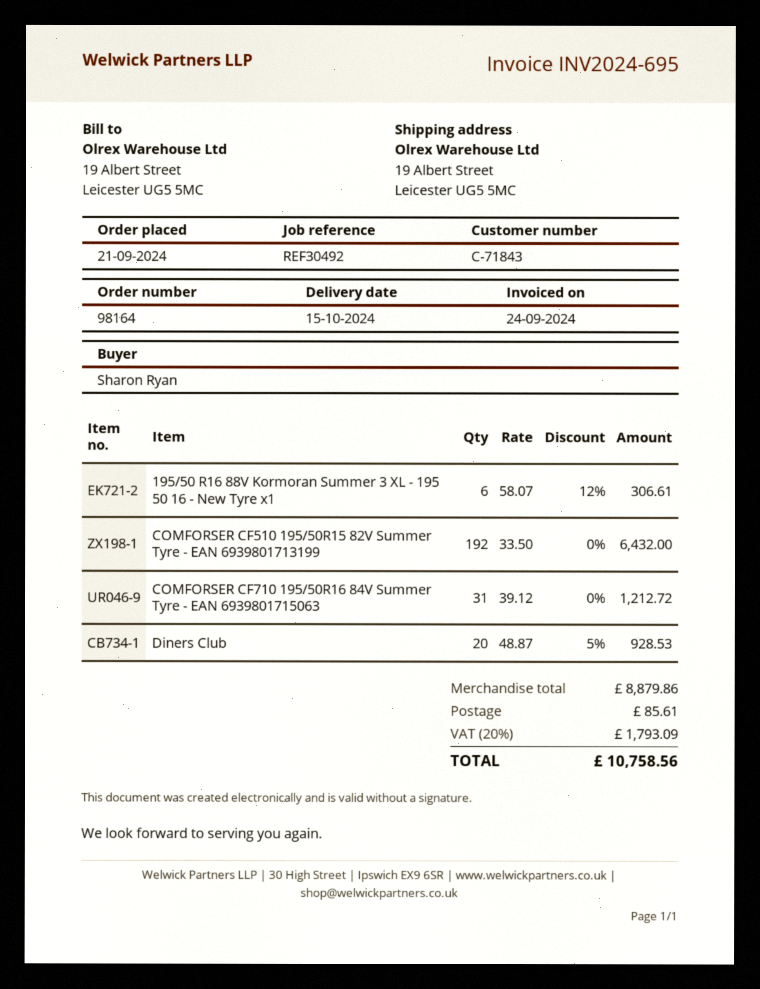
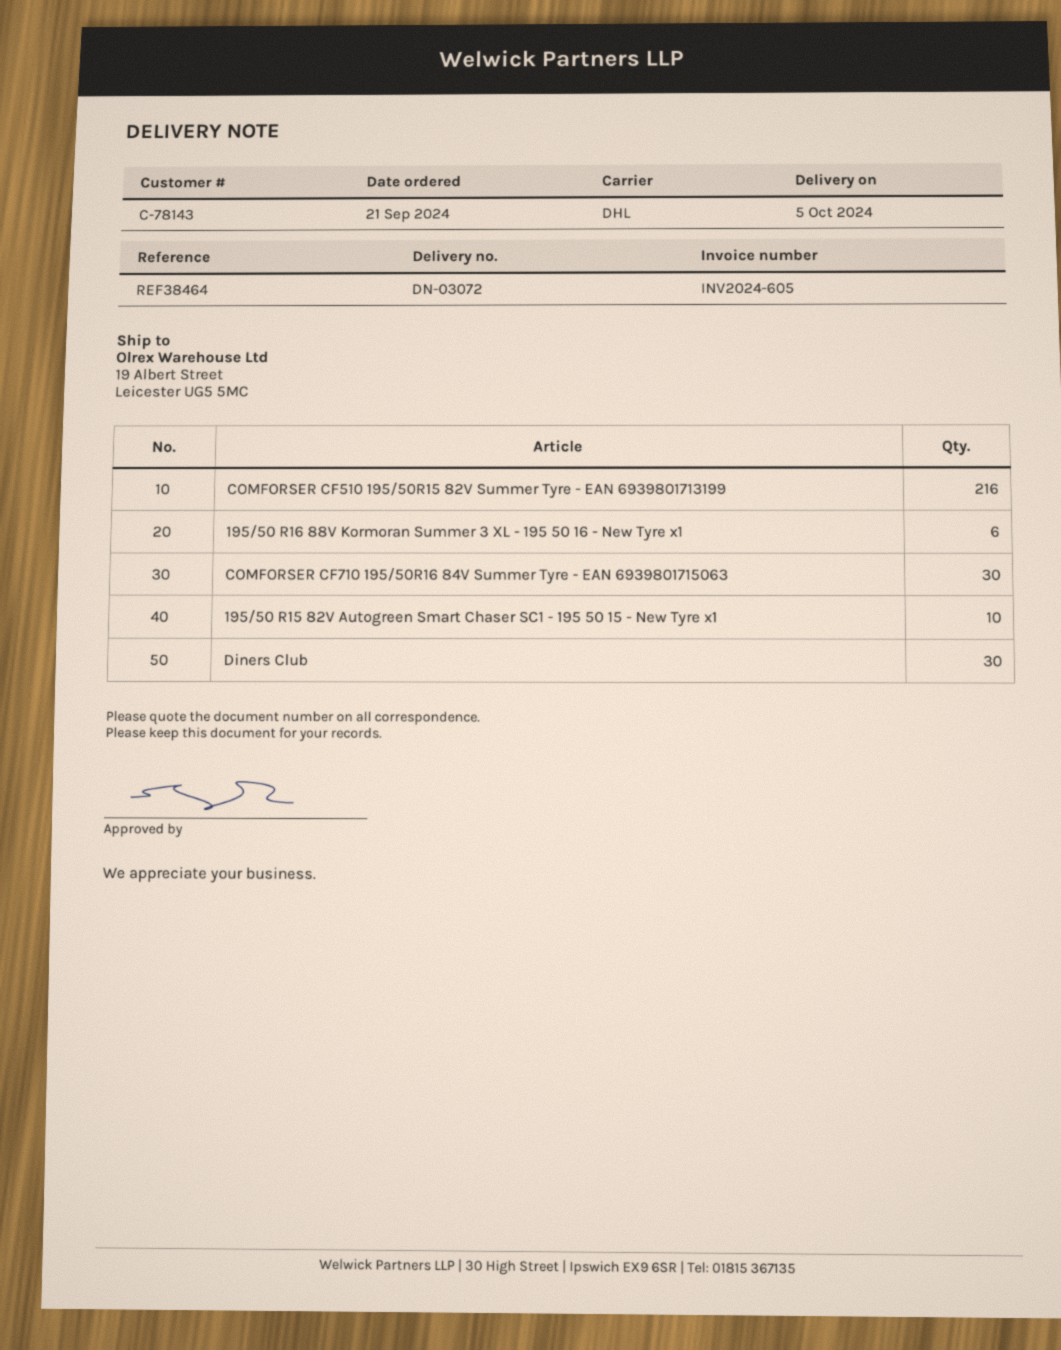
delivery date: 2024-10-15 -> 2024-10-05
invoice number: INV2024-695 -> INV2024-605
customer number: C-71843 -> C-78143
reference: REF30492 -> REF38464
COMFORSER CF510 195/50R15 82V Summer Tyre - EAN 6939801713199: 192 -> 216
COMFORSER CF710 195/50R16 84V Summer Tyre - EAN 6939801715063: 31 -> 30
Diners Club: 20 -> 30
195/50 R15 82V Autogreen Smart Chaser SC1 - 195 50 15 - New Tyre x1: none -> 10

